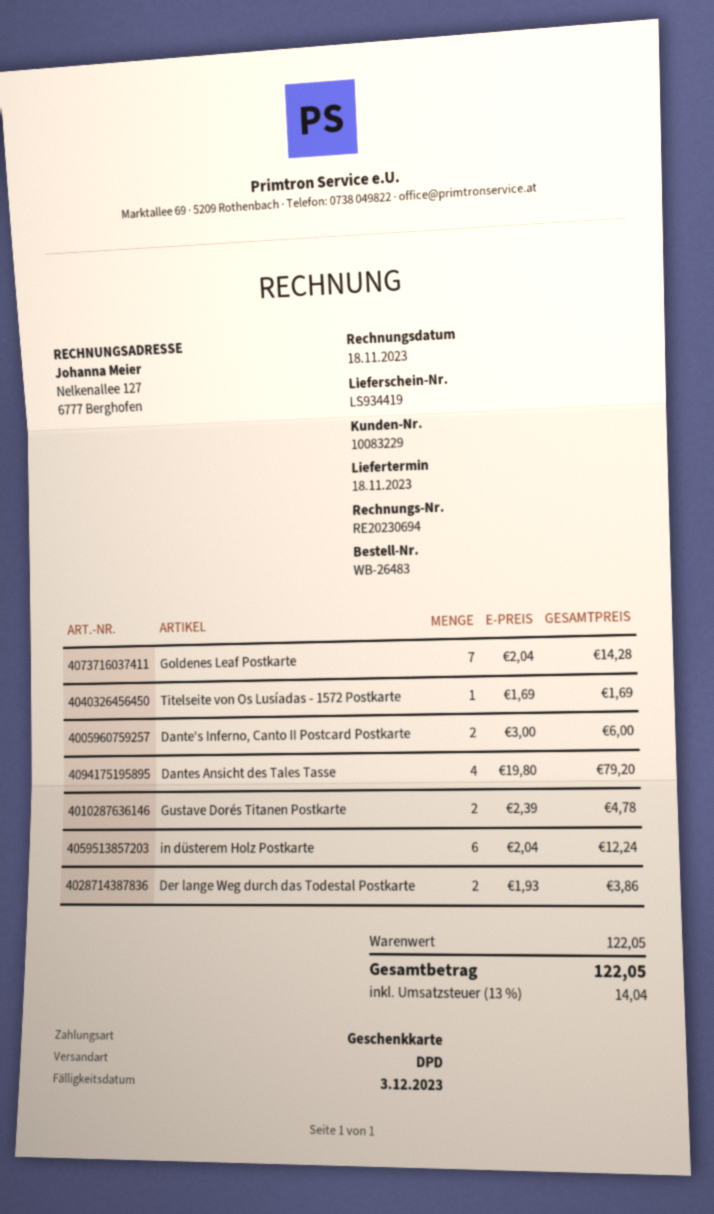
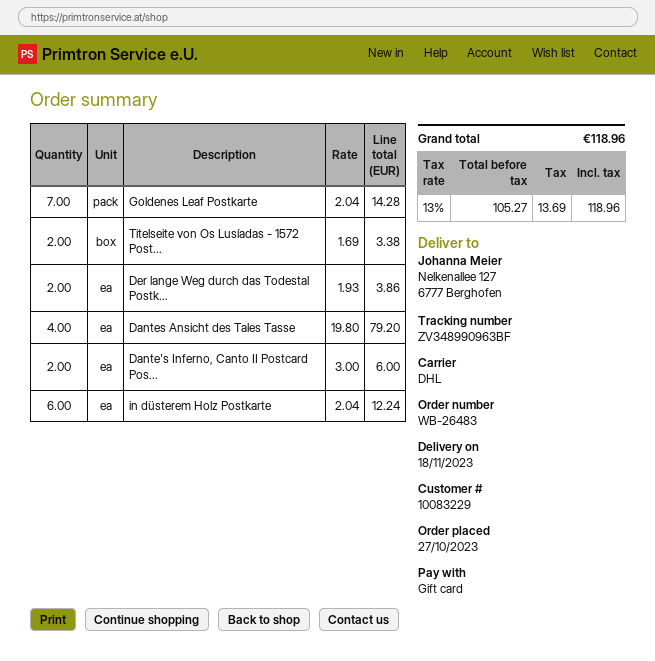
shipping method: DPD -> DHL
Titelseite von Os Lusíadas - 1572 Postkarte: 1 x 1.69 = 1.69 -> 2 x 1.69 = 3.38
Gustave Dorés Titanen Postkarte: 2 x 2.39 = 4.78 -> none
tax: 13% = 14.04 -> 13% = 13.69
total: 122.05 -> 118.96

